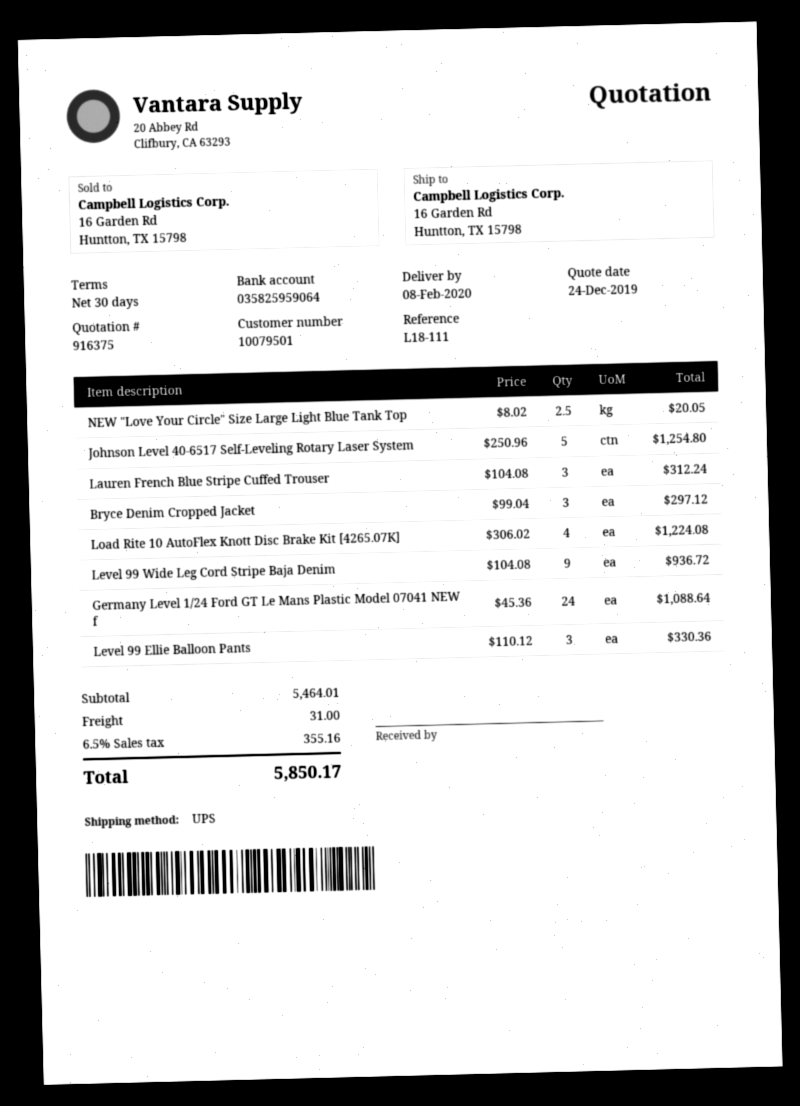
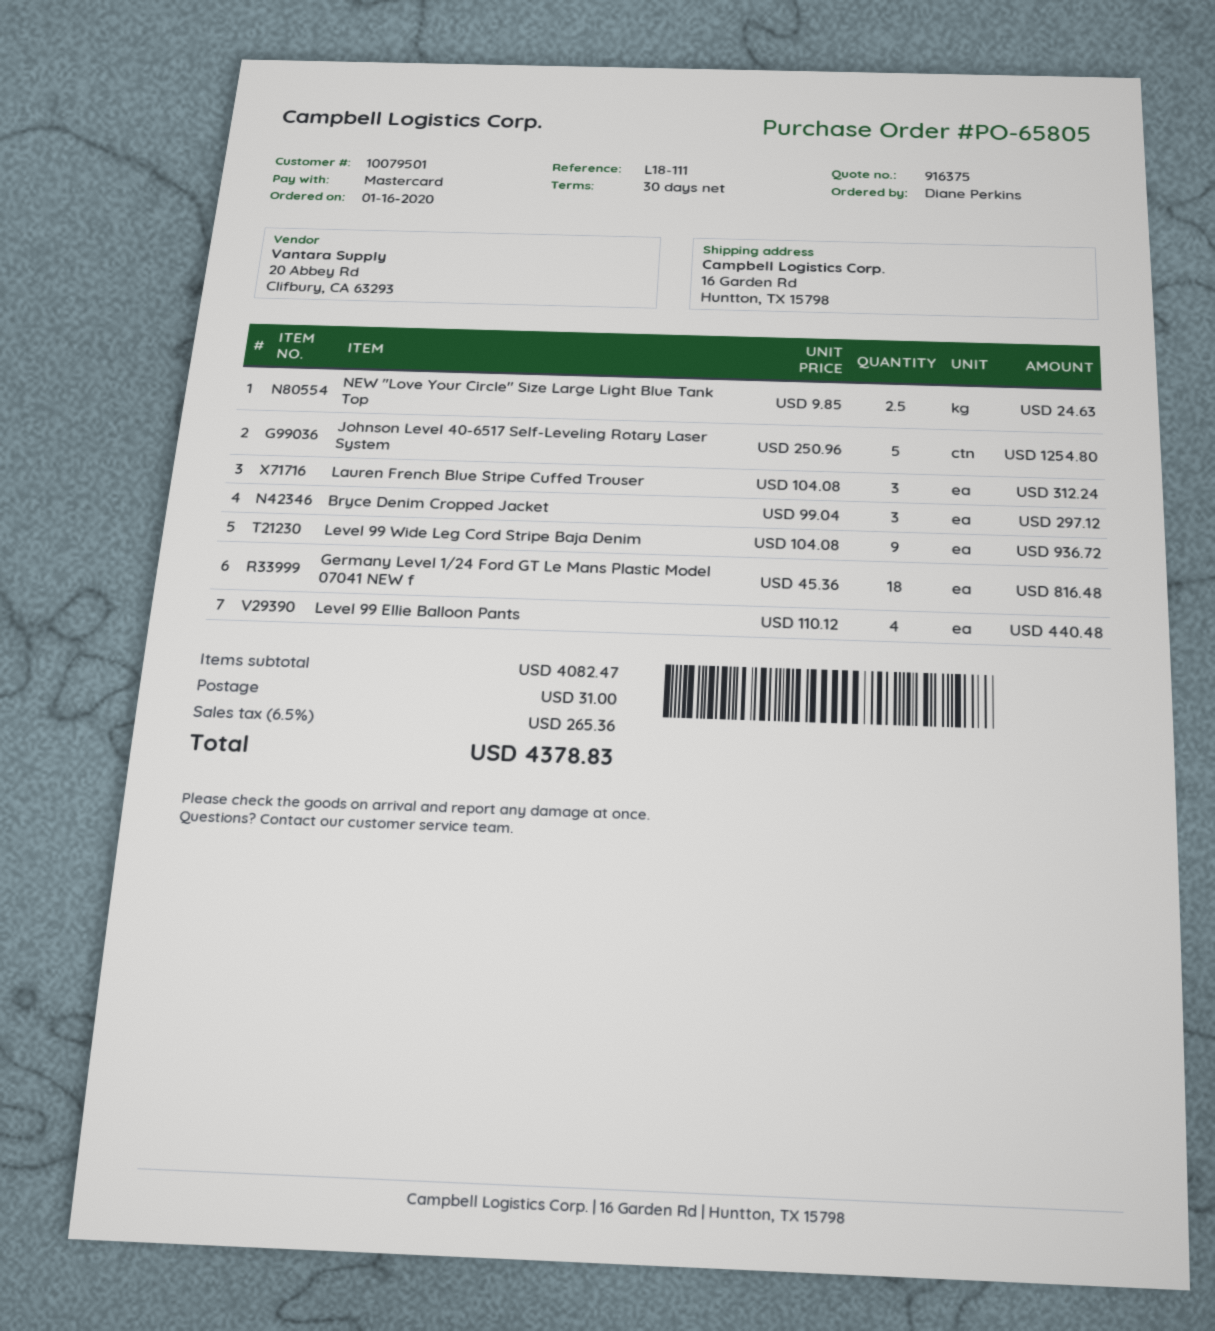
NEW "Love Your Circle" Size Large Light Blue Tank Top: 2.5 x 8.02 = 20.05 -> 2.5 x 9.85 = 24.63
Load Rite 10 AutoFlex Knott Disc Brake Kit [4265.07K]: 4 x 306.02 = 1224.08 -> none
Germany Level 1/24 Ford GT Le Mans Plastic Model 07041 NEW f: 24 x 45.36 = 1088.64 -> 18 x 45.36 = 816.48
Level 99 Ellie Balloon Pants: 3 x 110.12 = 330.36 -> 4 x 110.12 = 440.48
subtotal: 5464.01 -> 4082.47
tax: 6.5% = 355.16 -> 6.5% = 265.36
total: 5850.17 -> 4378.83

